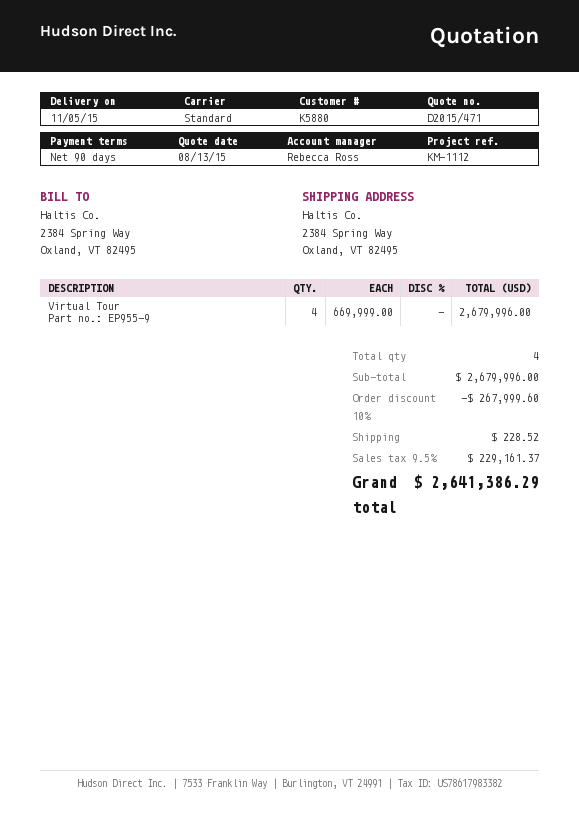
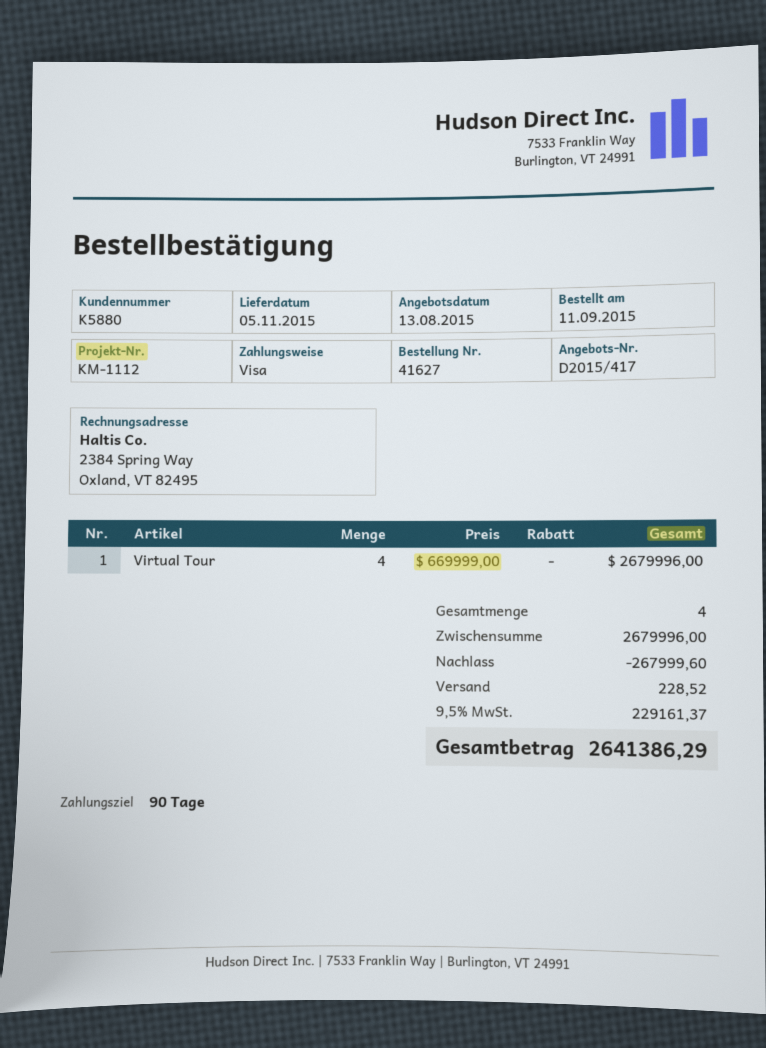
quote number: D2015/471 -> D2015/417

